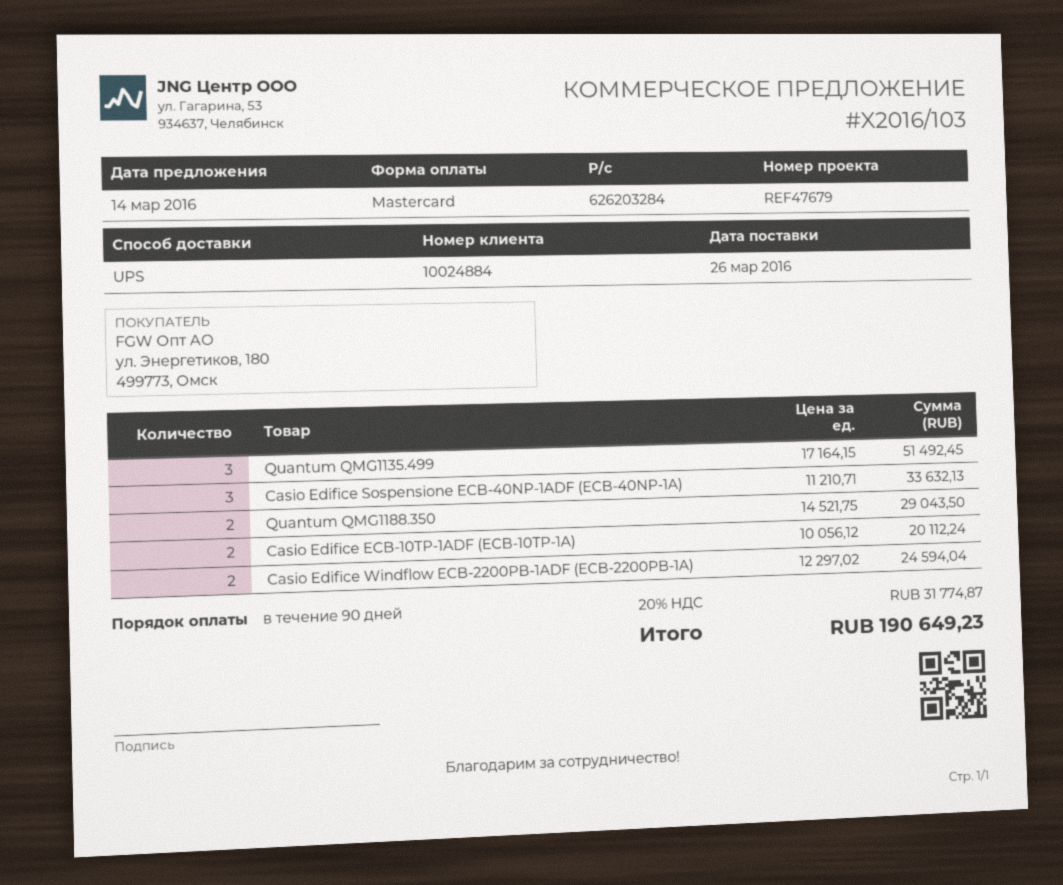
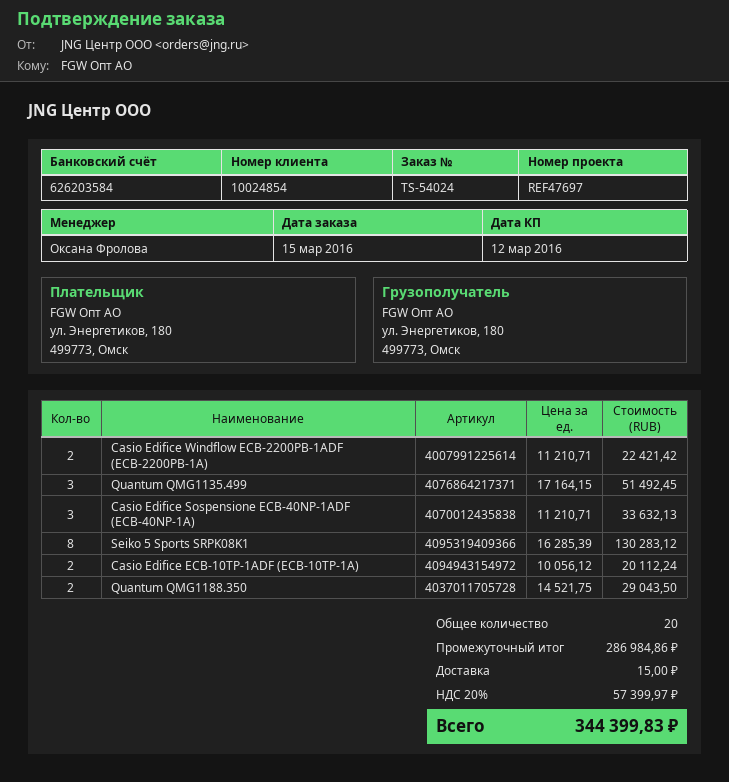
quote date: 2016-03-14 -> 2016-03-12
customer number: 10024884 -> 10024854
reference: REF47679 -> REF47697
bank account: 626203284 -> 626203584
Casio Edifice Windflow ECB-2200PB-1ADF (ECB-2200PB-1A): 2 x 12297.02 = 24594.04 -> 2 x 11210.71 = 22421.42
Seiko 5 Sports SRPK08K1: none -> 8 x 16285.39 = 130283.12
shipping: none -> 15.00
tax: 20% = 31774.87 -> 20% = 57399.97
total: 190649.23 -> 344399.83

